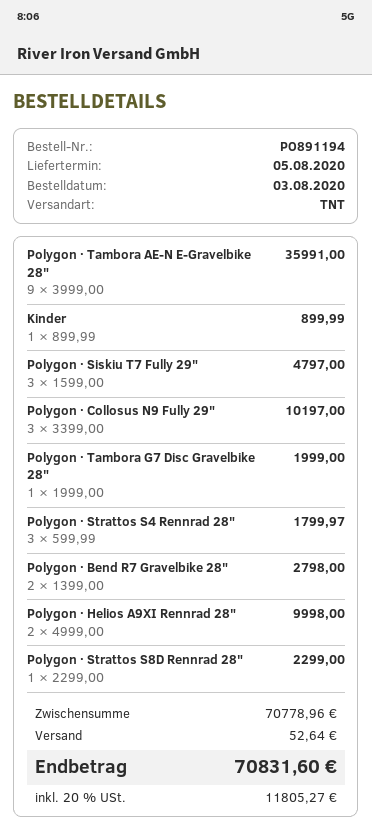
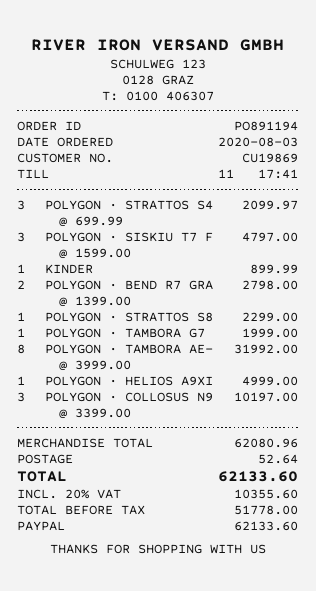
Polygon · Tambora AE-N E-Gravelbike 28": 9 x 3999.00 = 35991.00 -> 8 x 3999.00 = 31992.00
Polygon · Strattos S4 Rennrad 28": 3 x 599.99 = 1799.97 -> 3 x 699.99 = 2099.97
Polygon · Helios A9XI Rennrad 28": 2 x 4999.00 = 9998.00 -> 1 x 4999.00 = 4999.00
subtotal: 70778.96 -> 62080.96
tax: 20% = 11805.27 -> 20% = 10355.60
total: 70831.60 -> 62133.60

